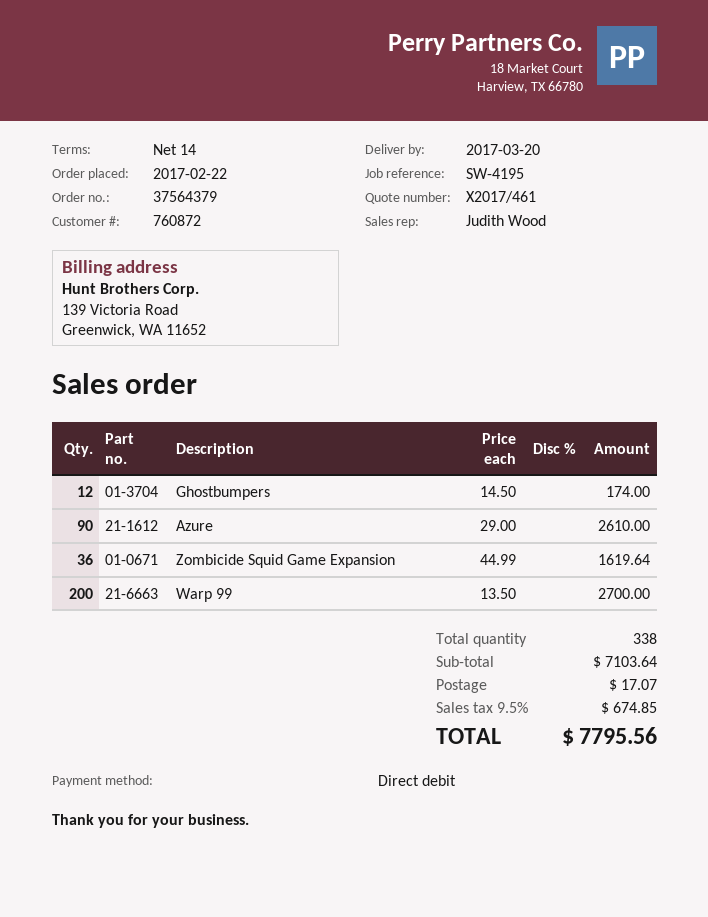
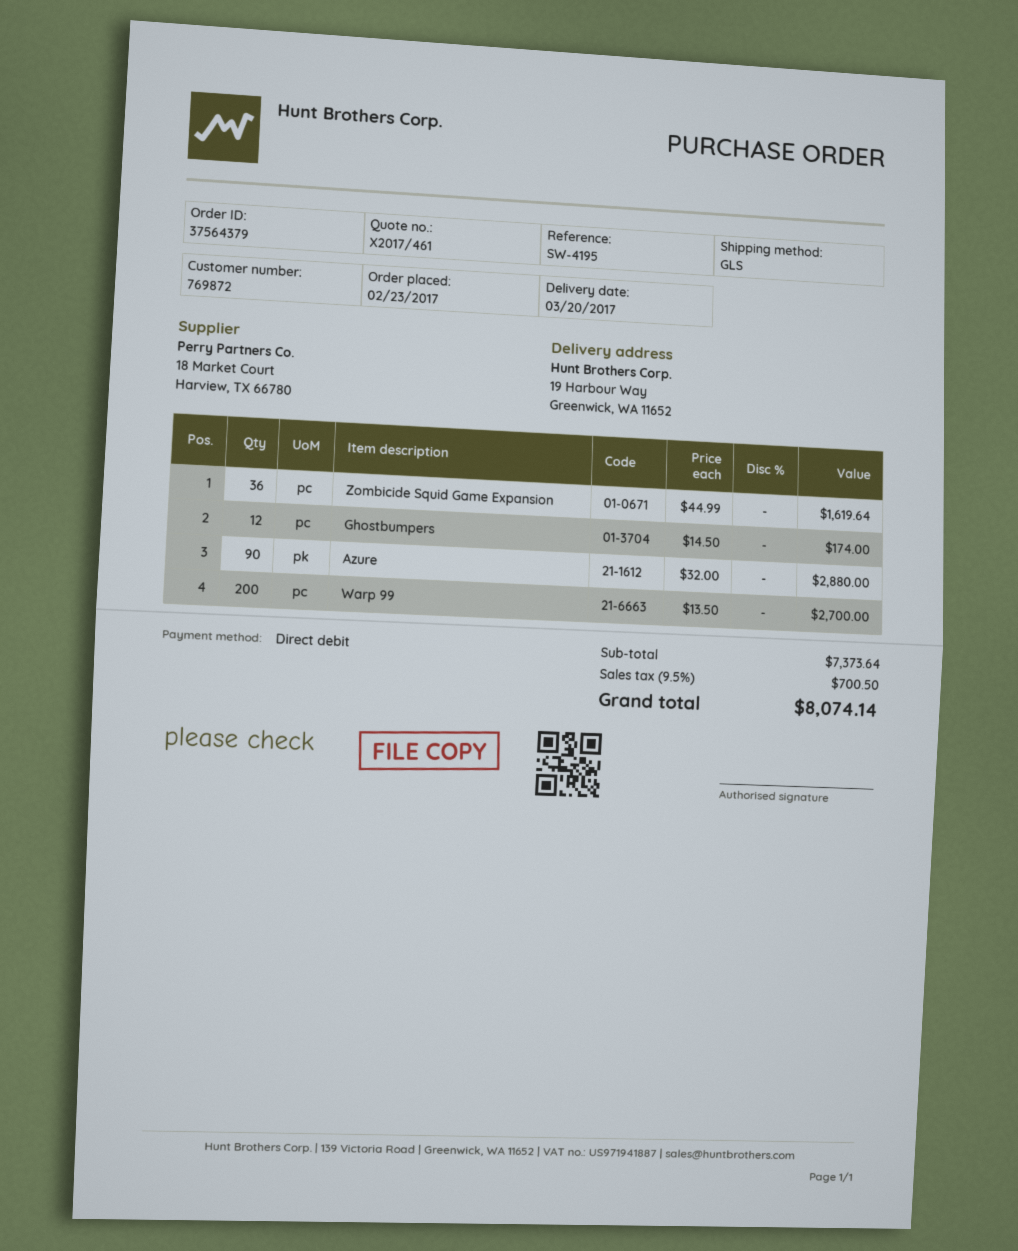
order date: 2017-02-22 -> 2017-02-23
customer number: 760872 -> 769872
Azure: 90 x 29.00 = 2610.00 -> 90 x 32.00 = 2880.00
subtotal: 7103.64 -> 7373.64
shipping: 17.07 -> none
tax: 9.5% = 674.85 -> 9.5% = 700.50
total: 7795.56 -> 8074.14

